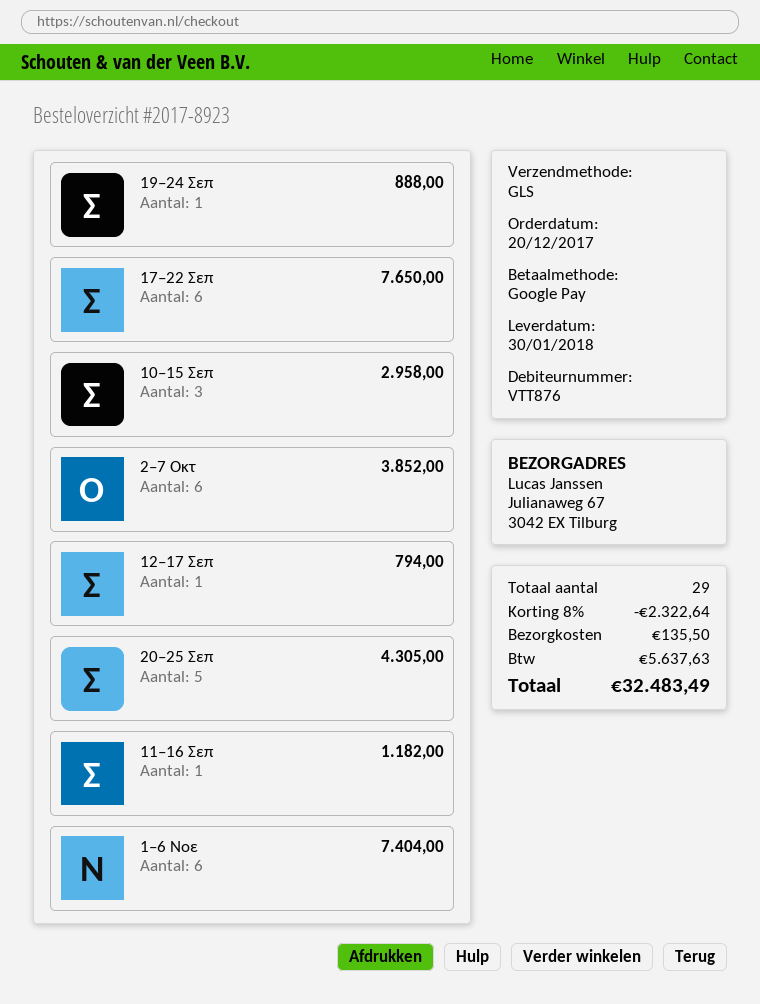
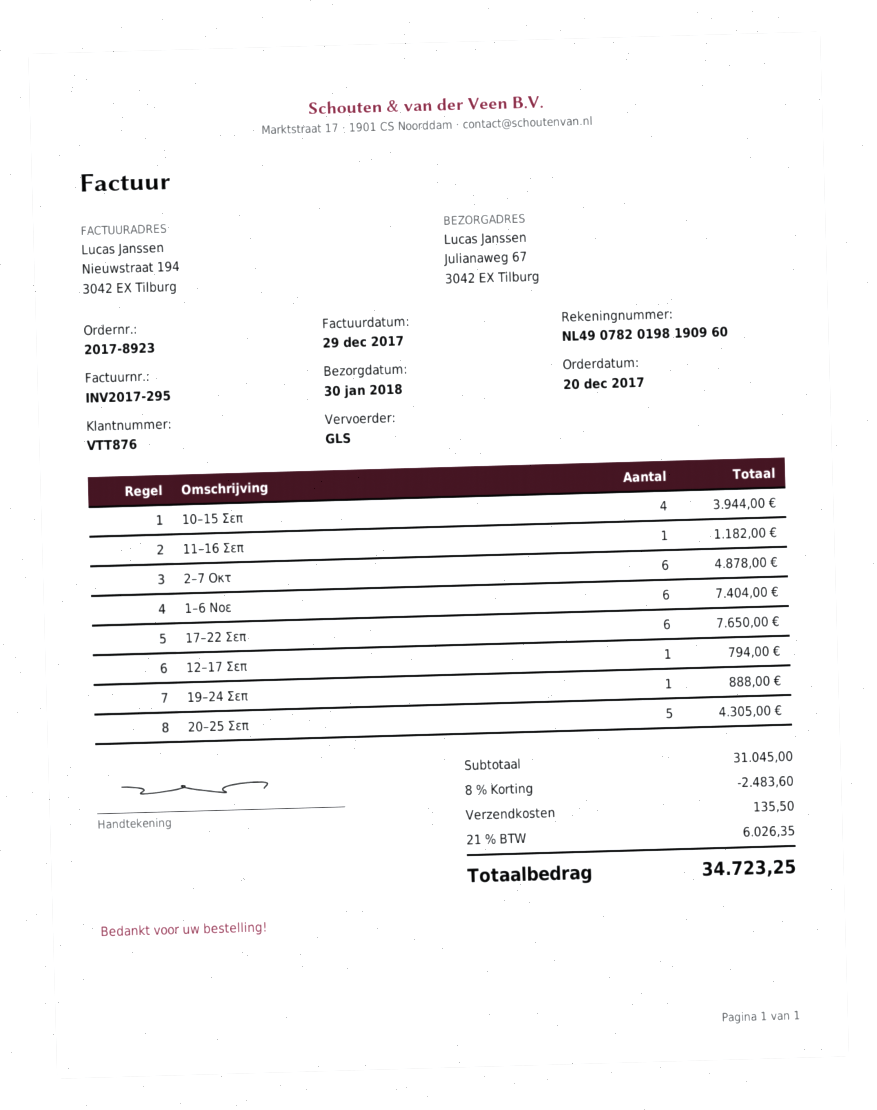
10–15 Σεπ: 3 for 2958.00 -> 4 for 3944.00
2–7 Οκτ: 6 for 3852.00 -> 6 for 4878.00
discount: 8% = 2322.64 -> 8% = 2483.60
tax: 5637.63 -> 6026.35
total: 32483.49 -> 34723.25

